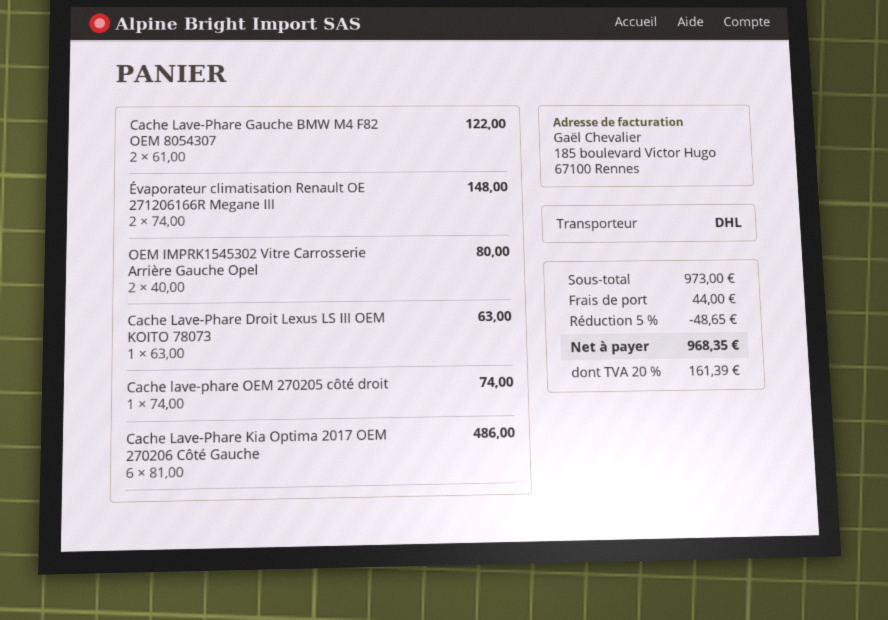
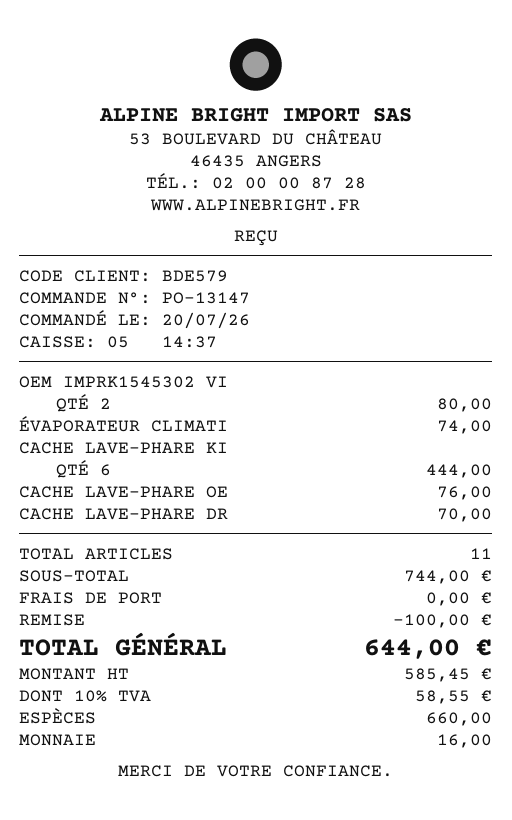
Cache Lave-Phare Gauche BMW M4 F82 OEM 8054307: 2 for 122.00 -> none
Évaporateur climatisation Renault OE 271206166R Megane III: 2 for 148.00 -> 1 for 74.00
Cache Lave-Phare Droit Lexus LS III OEM KOITO 78073: 1 for 63.00 -> 1 for 70.00
Cache lave-phare OEM 270205 côté droit: 1 for 74.00 -> 1 for 76.00
Cache Lave-Phare Kia Optima 2017 OEM 270206 Côté Gauche: 6 for 486.00 -> 6 for 444.00
subtotal: 973.00 -> 744.00
discount: 48.65 -> 100.00
shipping: 44.00 -> 0.00
tax: 20% = 161.39 -> 10% = 58.55
total: 968.35 -> 644.00

